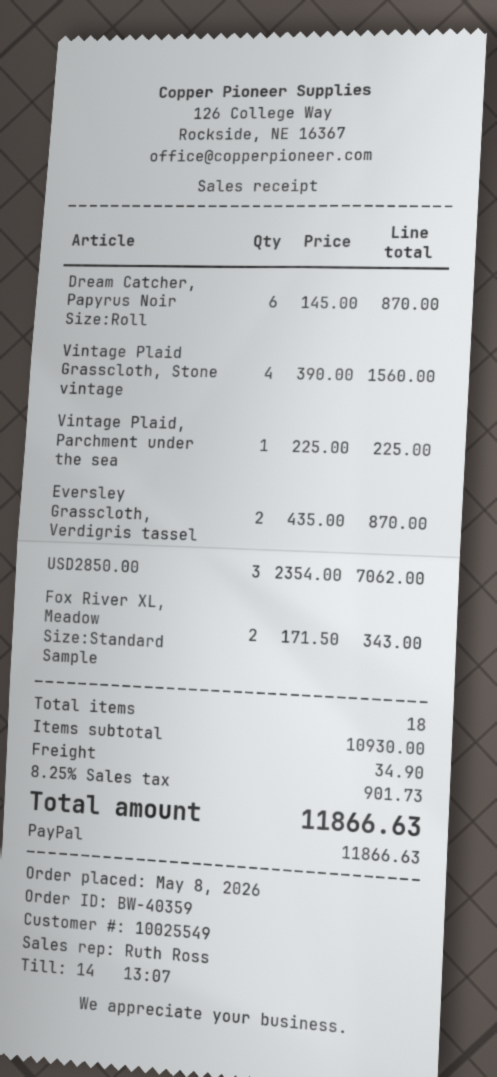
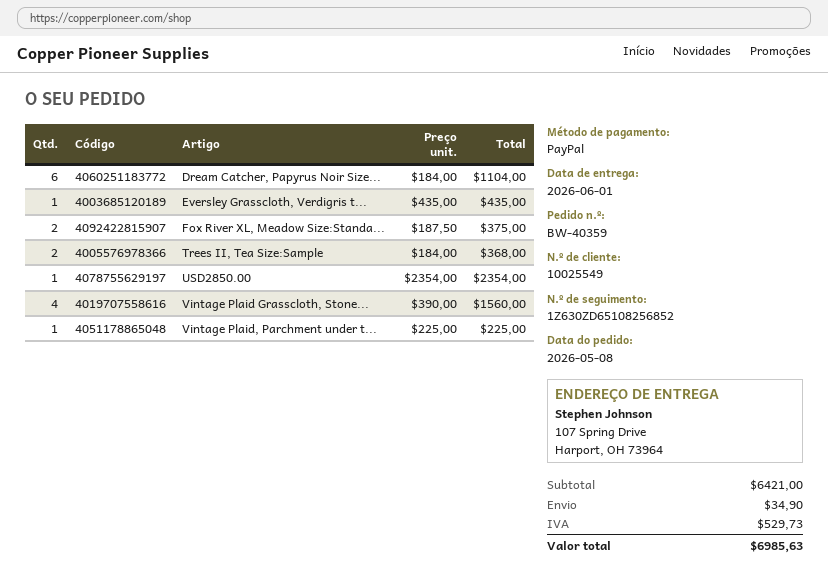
Dream Catcher, Papyrus Noir Size:Roll: 6 x 145.00 = 870.00 -> 6 x 184.00 = 1104.00
Eversley Grasscloth, Verdigris tassel: 2 x 435.00 = 870.00 -> 1 x 435.00 = 435.00
USD2850.00: 3 x 2354.00 = 7062.00 -> 1 x 2354.00 = 2354.00
Fox River XL, Meadow Size:Standard Sample: 2 x 171.50 = 343.00 -> 2 x 187.50 = 375.00
Trees II, Tea Size:Sample: none -> 2 x 184.00 = 368.00
subtotal: 10930.00 -> 6421.00
tax: 901.73 -> 529.73
total: 11866.63 -> 6985.63

